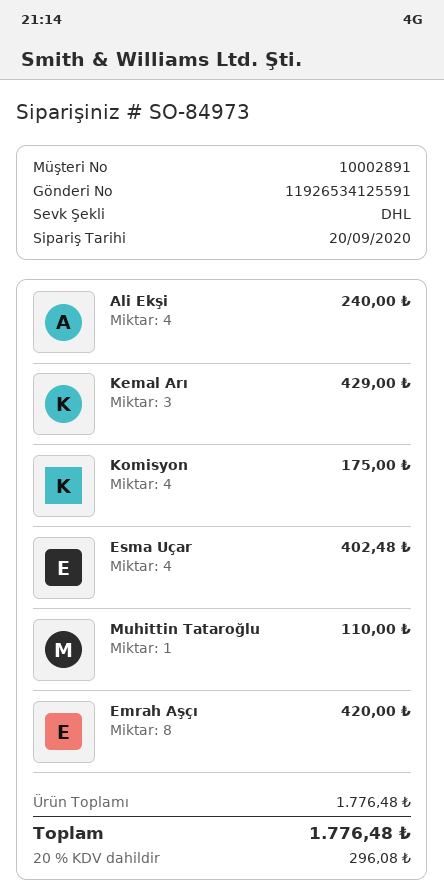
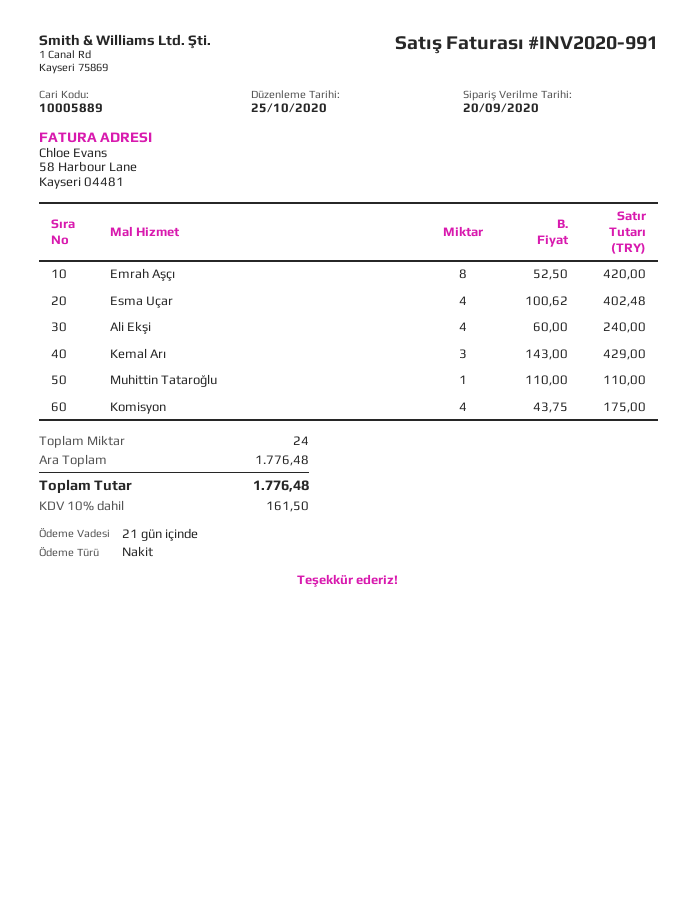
customer number: 10002891 -> 10005889
tax: 20% = 296.08 -> 10% = 161.50

